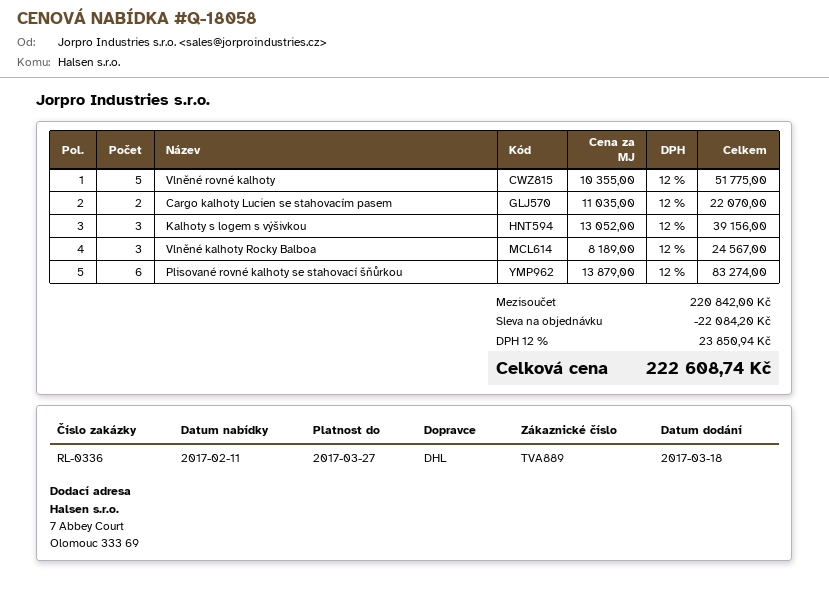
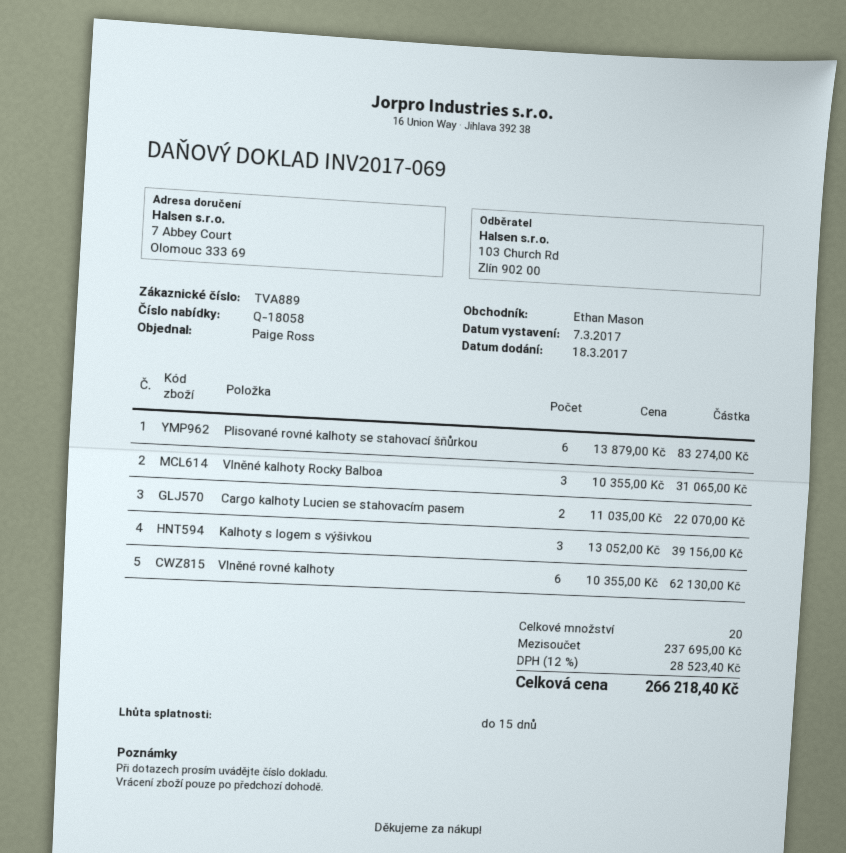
Vlněné rovné kalhoty: 5 x 10355.00 = 51775.00 -> 6 x 10355.00 = 62130.00
Vlněné kalhoty Rocky Balboa: 3 x 8189.00 = 24567.00 -> 3 x 10355.00 = 31065.00
subtotal: 220842.00 -> 237695.00
discount: 22084.20 -> none
tax: 12% = 23850.94 -> 12% = 28523.40
total: 222608.74 -> 266218.40

